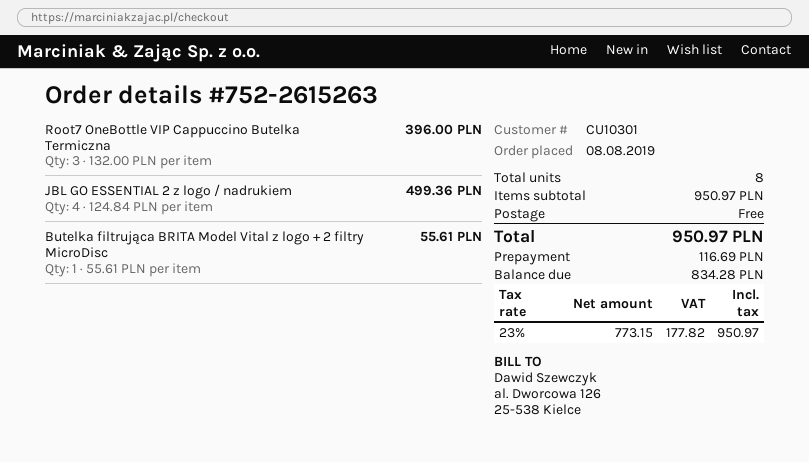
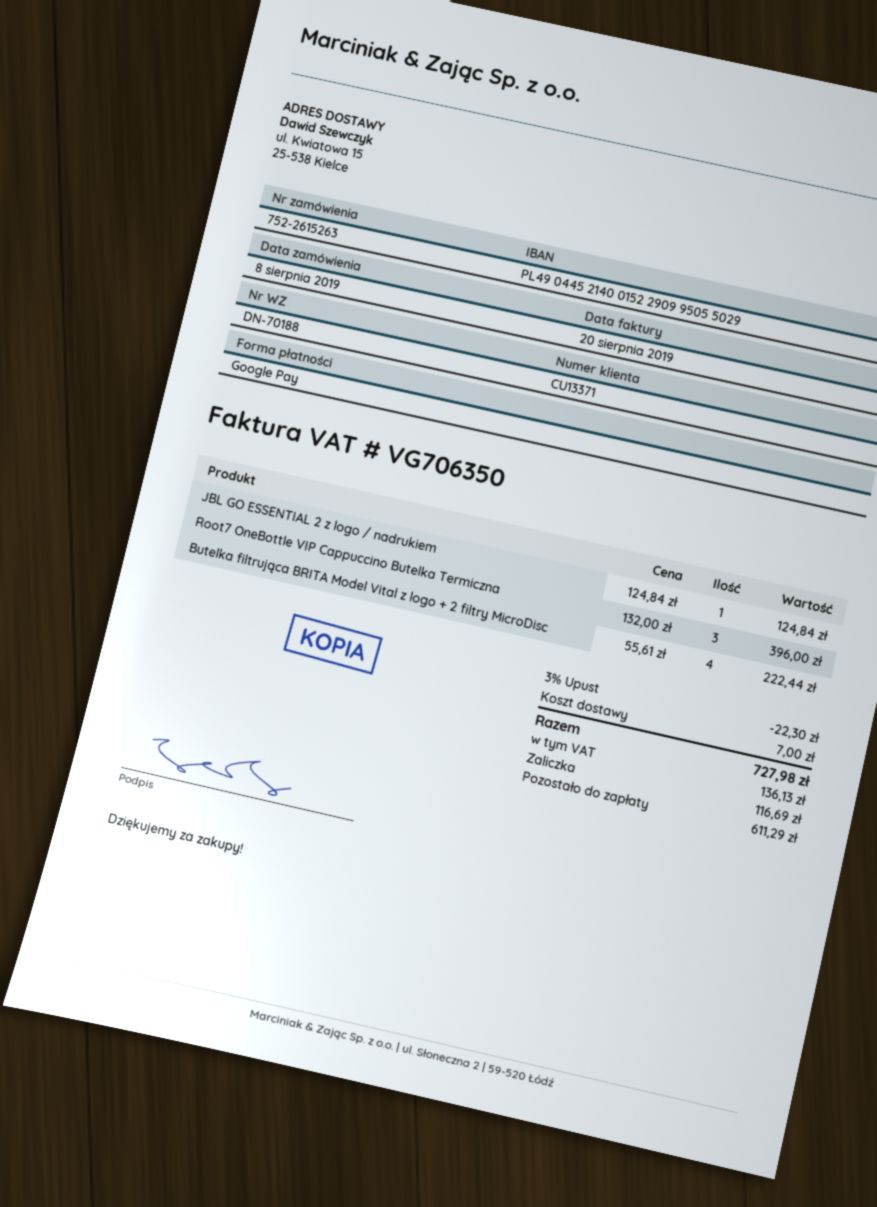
customer number: CU10301 -> CU13371
JBL GO ESSENTIAL 2 z logo / nadrukiem: 4 x 124.84 = 499.36 -> 1 x 124.84 = 124.84
Butelka filtrująca BRITA Model Vital z logo + 2 filtry MicroDisc: 1 x 55.61 = 55.61 -> 4 x 55.61 = 222.44
discount: none -> 3% = 22.30
shipping: 0.00 -> 7.00
tax: 177.82 -> 136.13
total: 950.97 -> 727.98
balance: 834.28 -> 611.29

